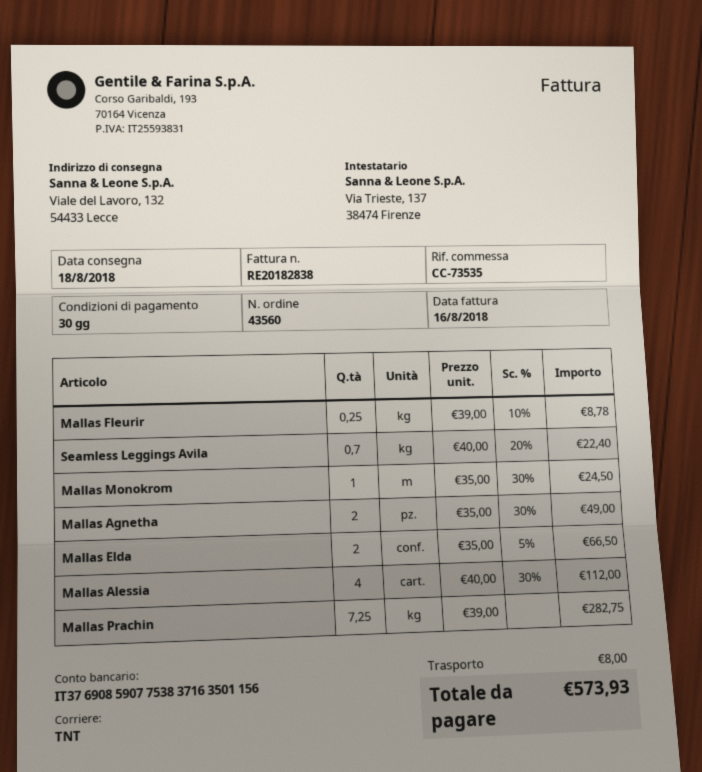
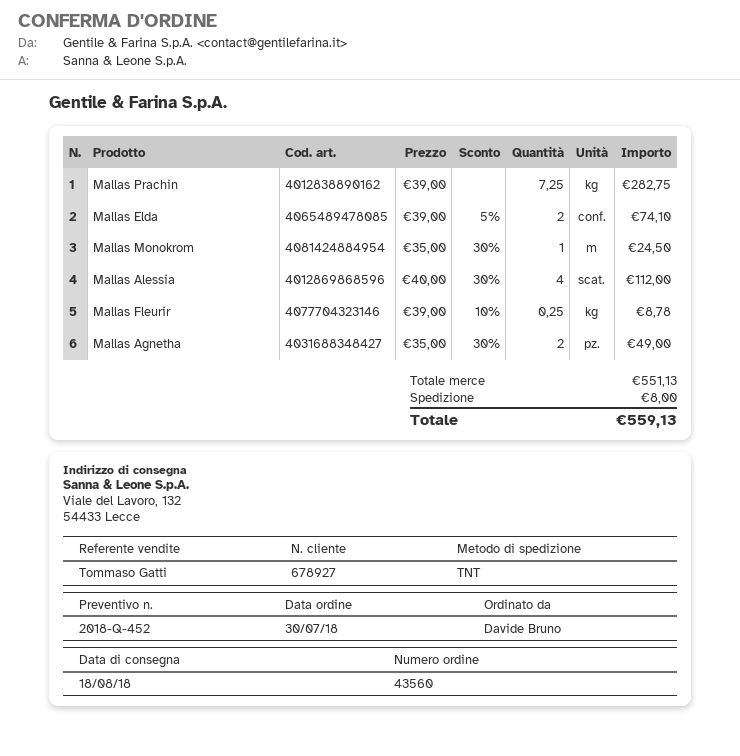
Seamless Leggings Avila: 0.7 x 40.00 - 20% = 22.40 -> none
Mallas Elda: 2 x 35.00 - 5% = 66.50 -> 2 x 39.00 - 5% = 74.10
total: 573.93 -> 559.13

